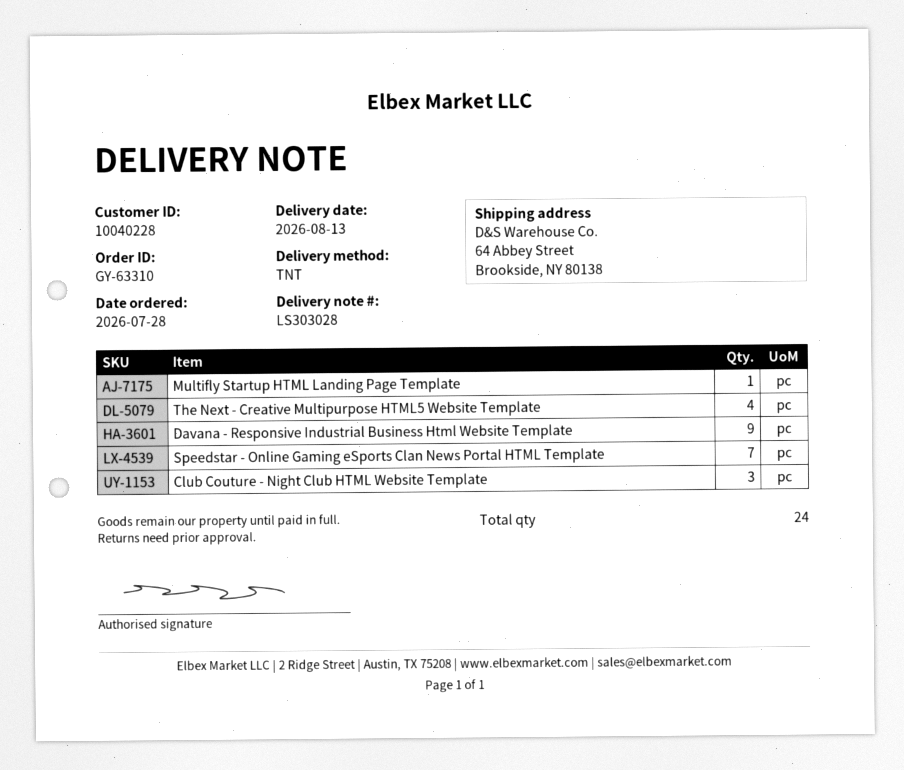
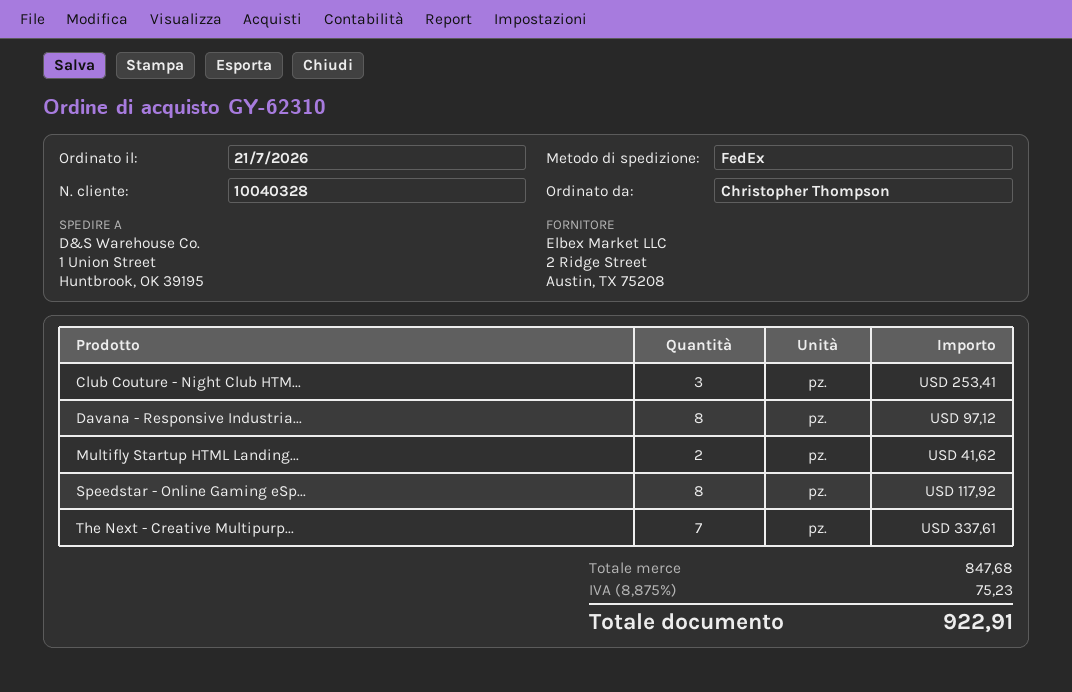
order number: GY-63310 -> GY-62310
order date: 2026-07-28 -> 2026-07-21
customer number: 10040228 -> 10040328
shipping method: TNT -> FedEx
ship to: 64 Abbey Street, Brookside, NY 80138 -> 1 Union Street, Huntbrook, OK 39195
Multifly Startup HTML Landing Page Template: 1 -> 2
The Next - Creative Multipurpose HTML5 Website Template: 4 -> 7
Davana - Responsive Industrial Business Html Website Template: 9 -> 8
Speedstar - Online Gaming eSports Clan News Portal HTML Template: 7 -> 8

